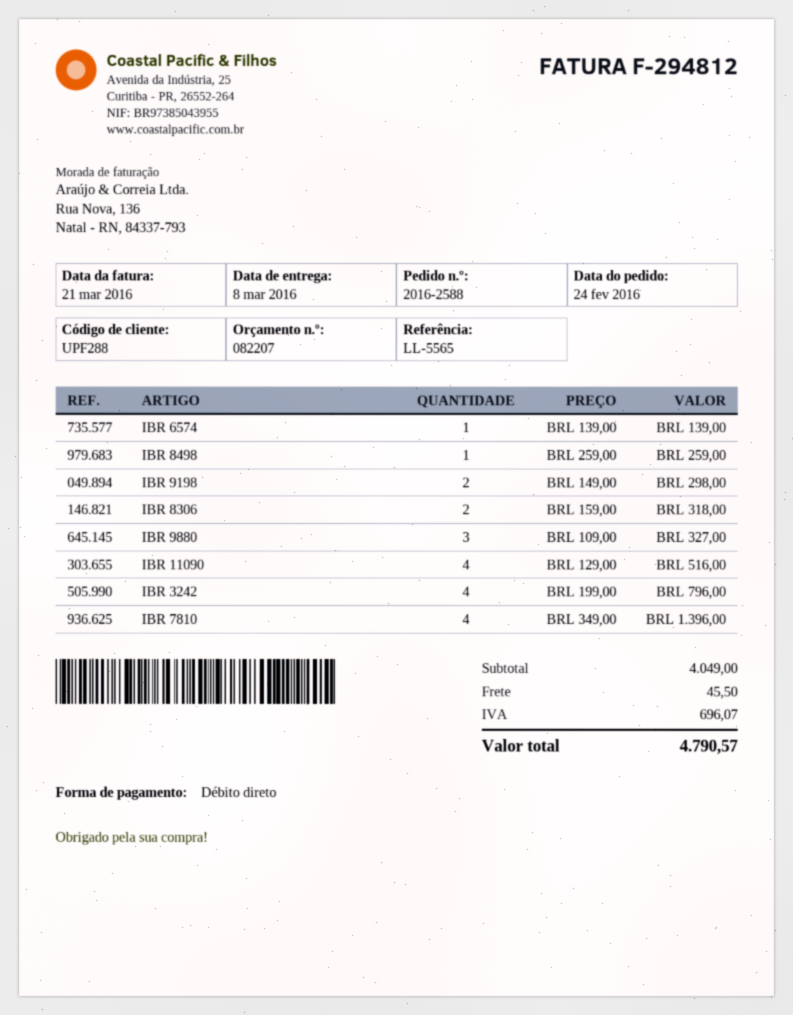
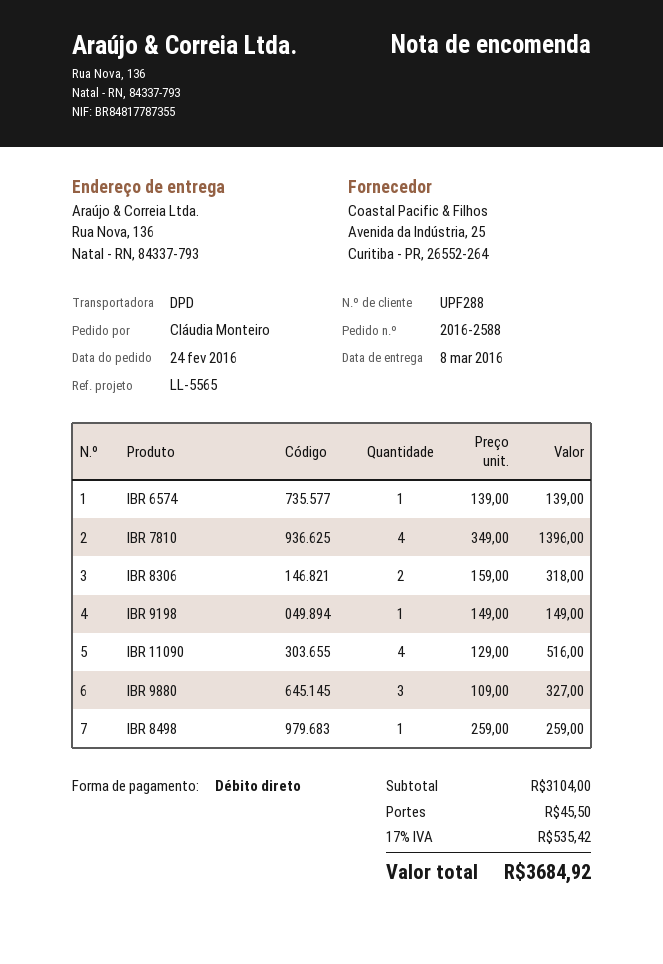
IBR 9198: 2 x 149.00 = 298.00 -> 1 x 149.00 = 149.00
IBR 3242: 4 x 199.00 = 796.00 -> none
subtotal: 4049.00 -> 3104.00
tax: 696.07 -> 535.42
total: 4790.57 -> 3684.92

